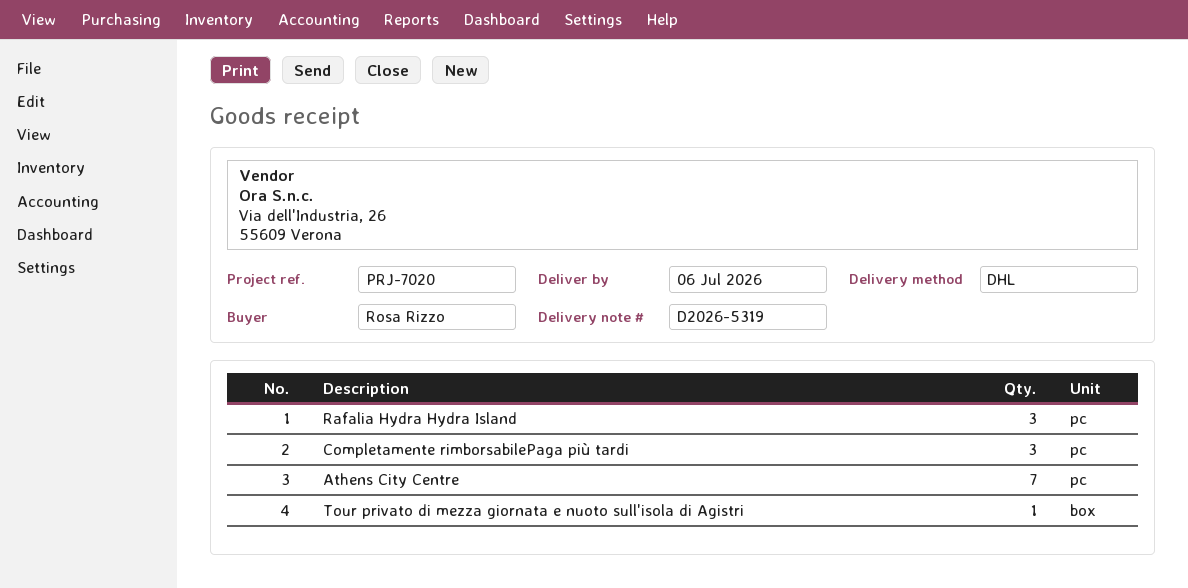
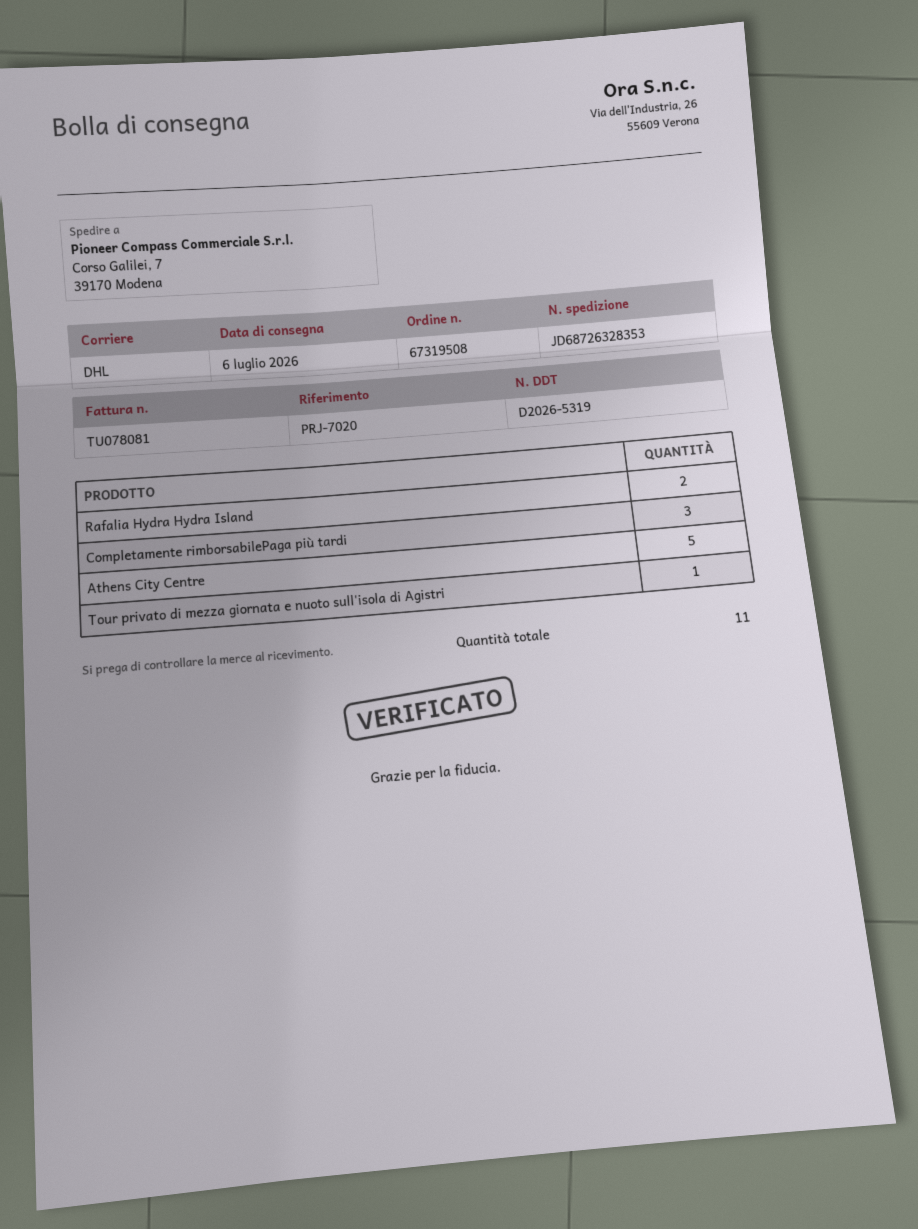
Rafalia Hydra Hydra Island: 3 -> 2
Athens City Centre: 7 -> 5

